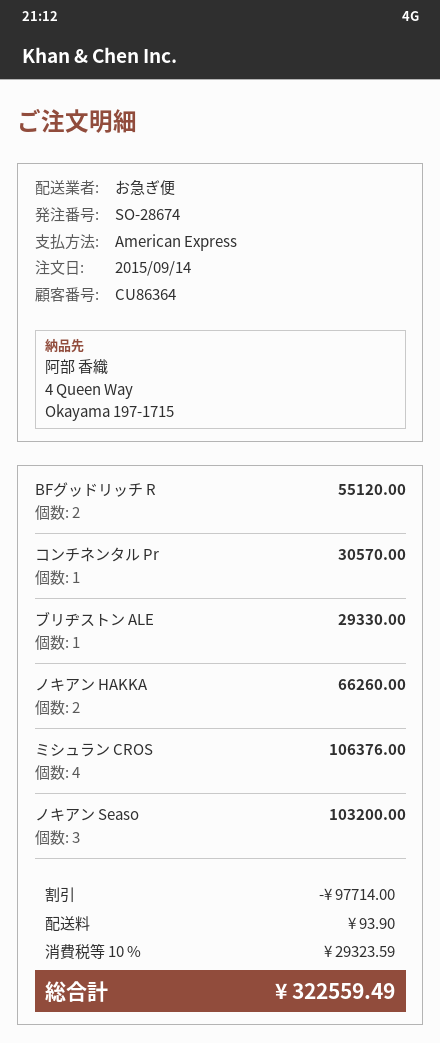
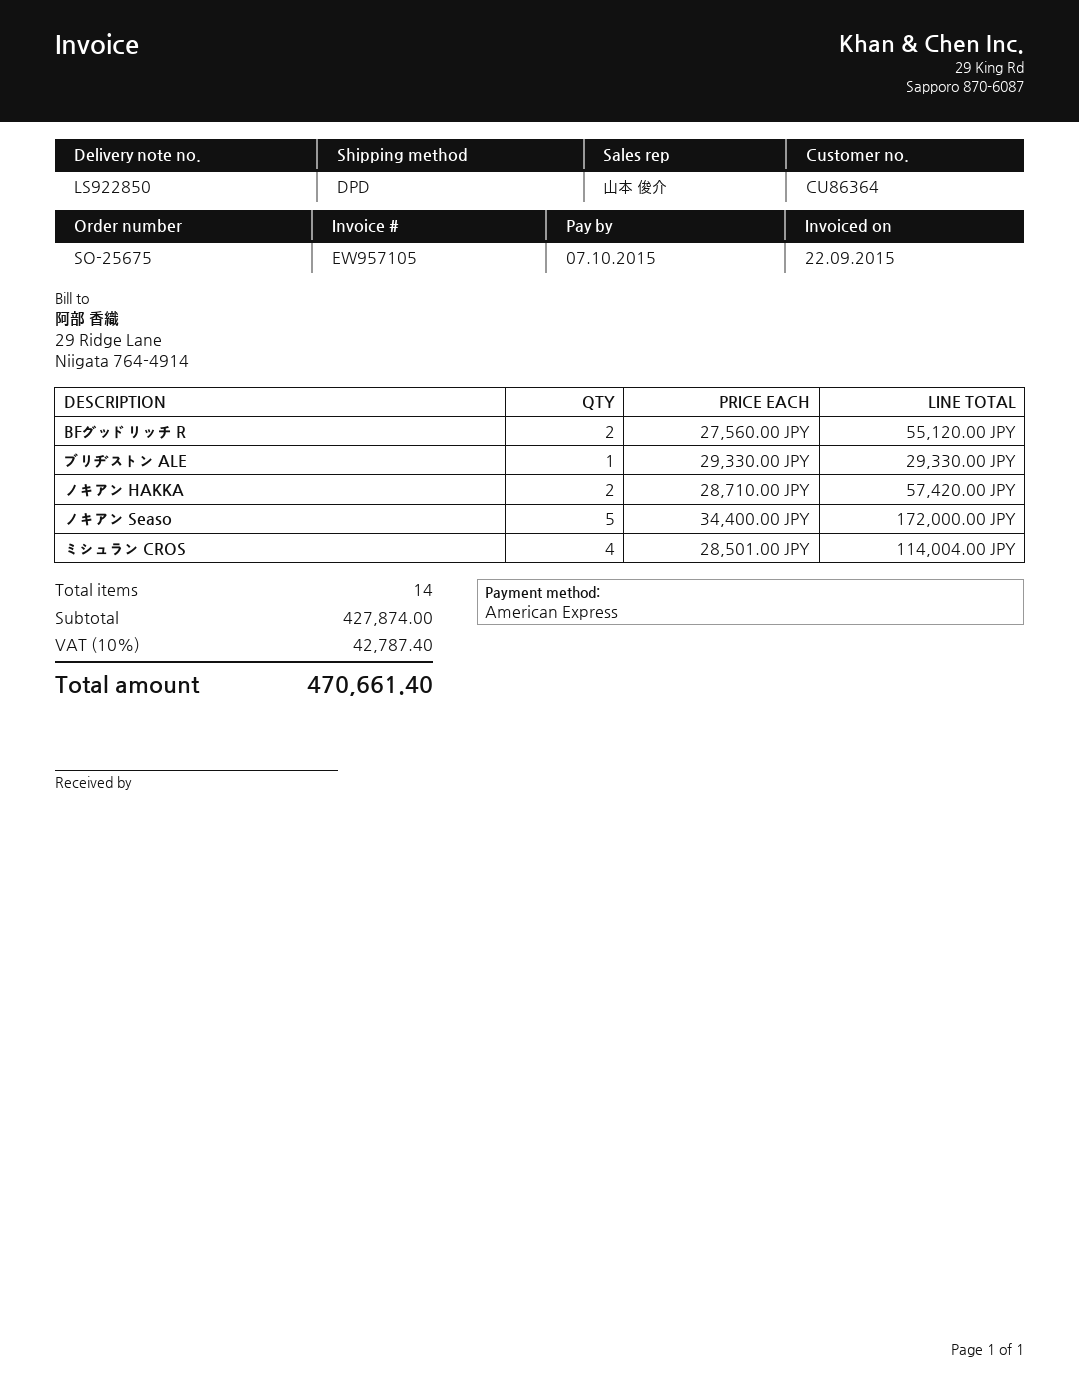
order number: SO-28674 -> SO-25675
shipping method: express -> DPD
コンチネンタル Pr: 1 for 30570.00 -> none
ノキアン HAKKA: 2 for 66260.00 -> 2 for 57420.00
ミシュラン CROS: 4 for 106376.00 -> 4 for 114004.00
ノキアン Seaso: 3 for 103200.00 -> 5 for 172000.00
discount: 97714.00 -> none
shipping: 93.90 -> none
tax: 10% = 29323.59 -> 10% = 42787.40
total: 322559.49 -> 470661.40

